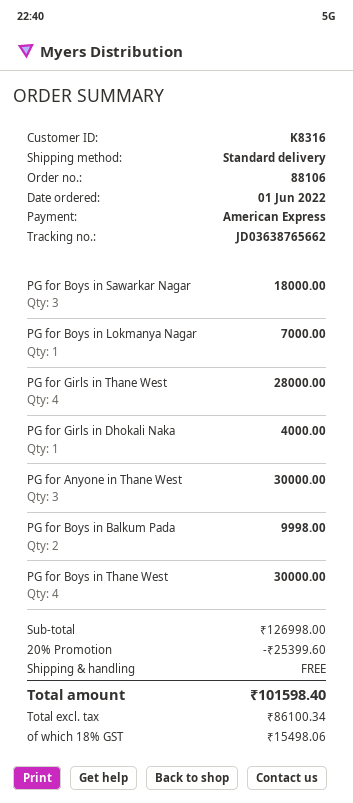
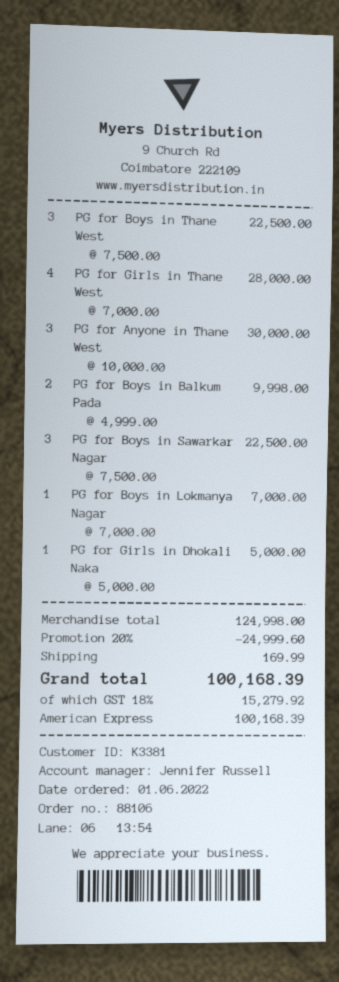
customer number: K8316 -> K3381
PG for Boys in Sawarkar Nagar: 3 for 18000.00 -> 3 for 22500.00
PG for Girls in Dhokali Naka: 1 for 4000.00 -> 1 for 5000.00
PG for Boys in Thane West: 4 for 30000.00 -> 3 for 22500.00
subtotal: 126998.00 -> 124998.00
discount: 20% = 25399.60 -> 20% = 24999.60
shipping: 0.00 -> 169.99
tax: 18% = 15498.06 -> 18% = 15279.92
total: 101598.40 -> 100168.39

